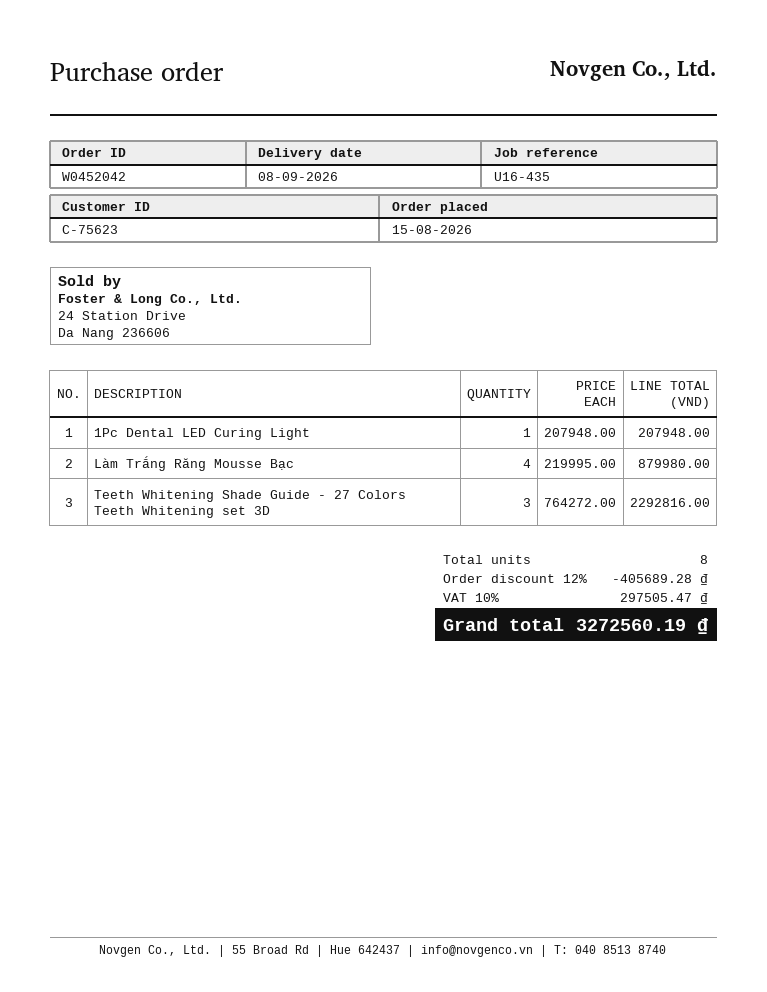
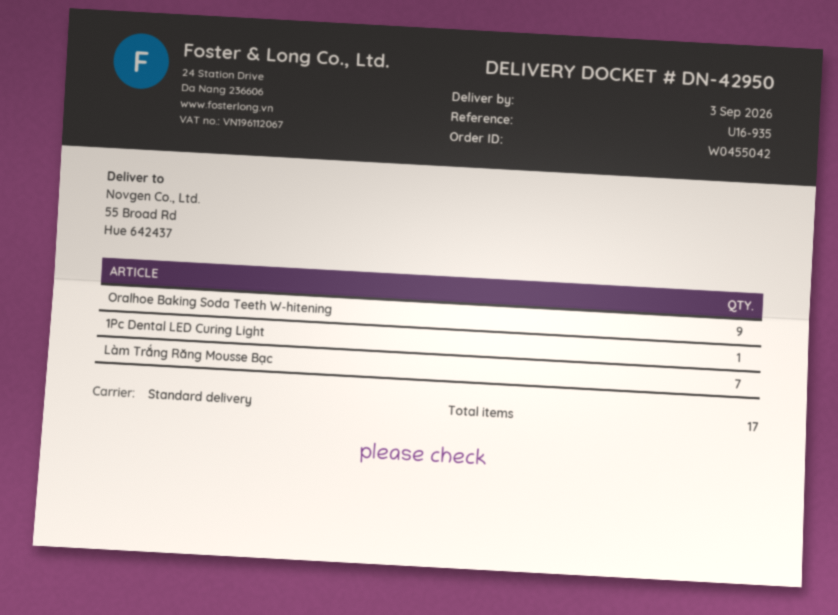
order number: W0452042 -> W0455042
delivery date: 2026-09-08 -> 2026-09-03
reference: U16-435 -> U16-935
Làm Trắng Răng Mousse Bạc: 4 -> 7
Teeth Whitening Shade Guide - 27 Colors Teeth Whitening set 3D: 3 -> none
Oralhoe Baking Soda Teeth W-hitening: none -> 9
total quantity: 8 -> 17

